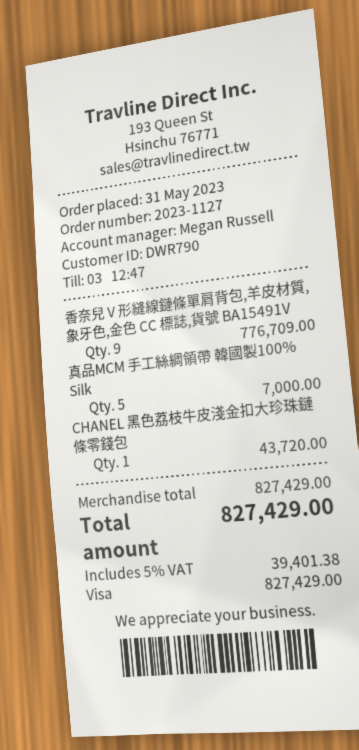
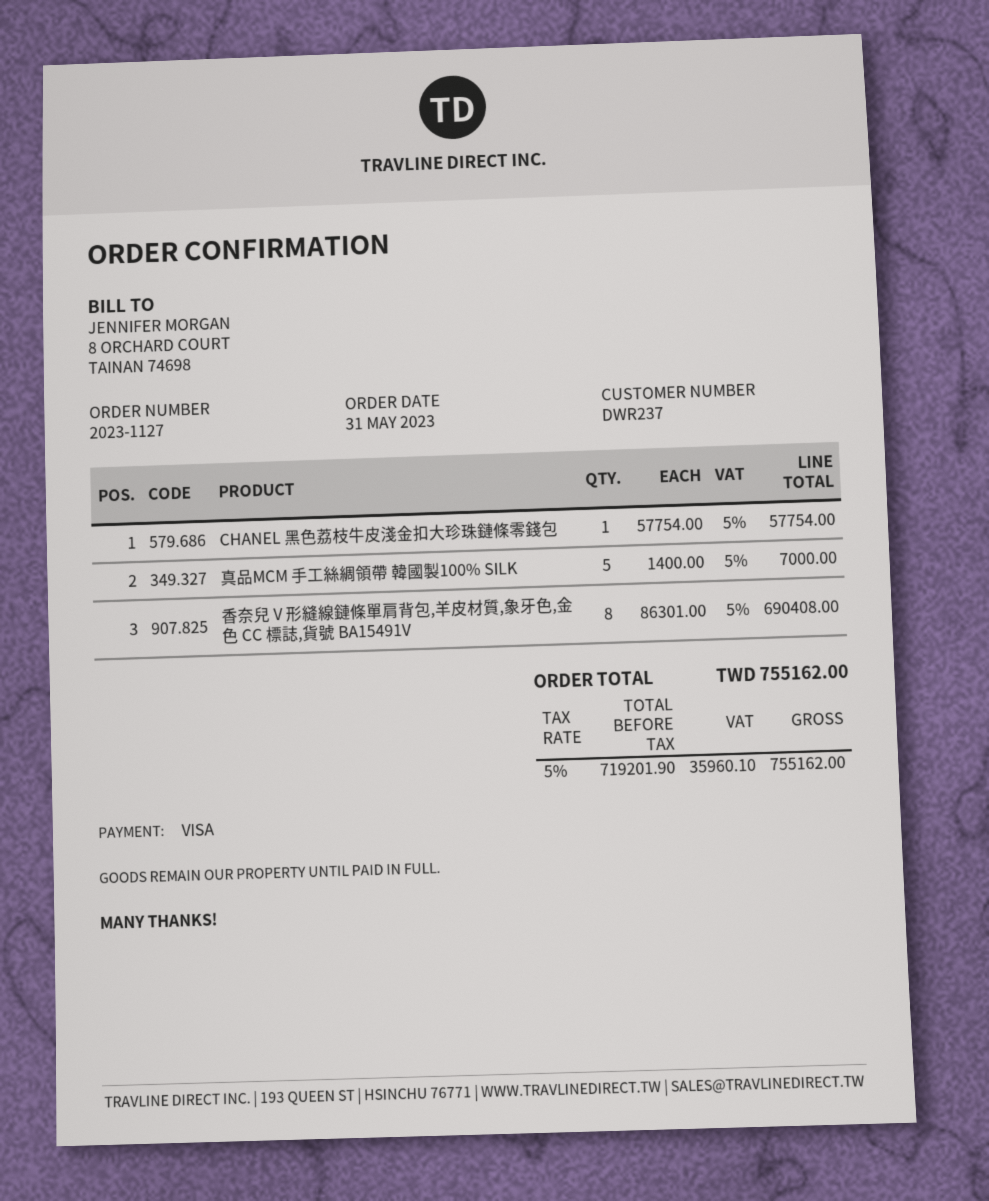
customer number: DWR790 -> DWR237
香奈兒 V 形縫線鏈條單肩背包,羊皮材質,象牙色,金色 CC 標誌,貨號 BA15491V: 9 for 776709.00 -> 8 for 690408.00
CHANEL 黑色荔枝牛皮淺金扣大珍珠鏈條零錢包: 1 for 43720.00 -> 1 for 57754.00
tax: 5% = 39401.38 -> 5% = 35960.10
total: 827429.00 -> 755162.00

